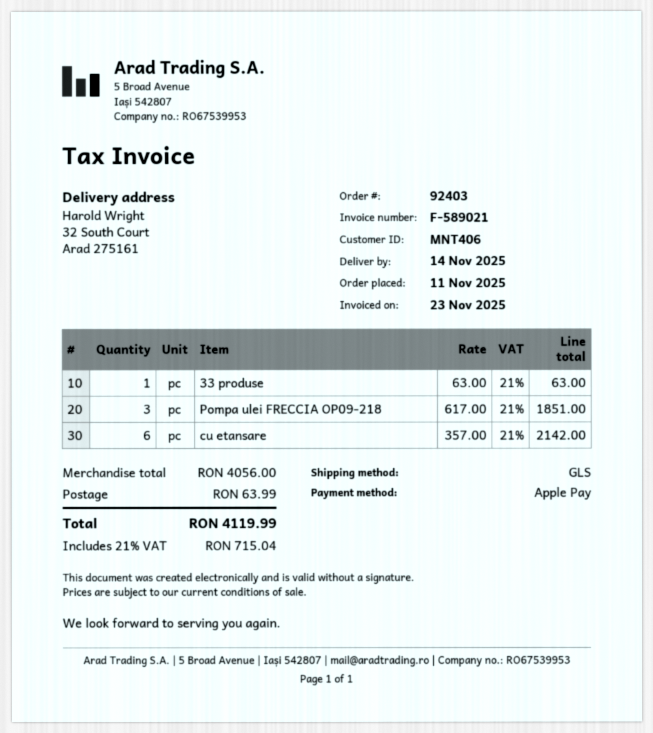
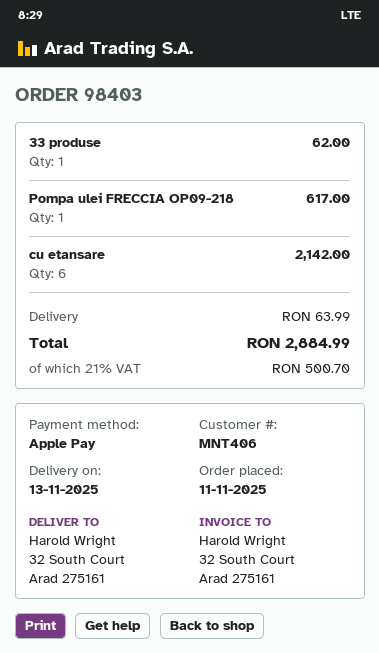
order number: 92403 -> 98403
delivery date: 2025-11-14 -> 2025-11-13
33 produse: 1 for 63.00 -> 1 for 62.00
Pompa ulei FRECCIA OP09-218: 3 for 1851.00 -> 1 for 617.00
tax: 21% = 715.04 -> 21% = 500.70
total: 4119.99 -> 2884.99

